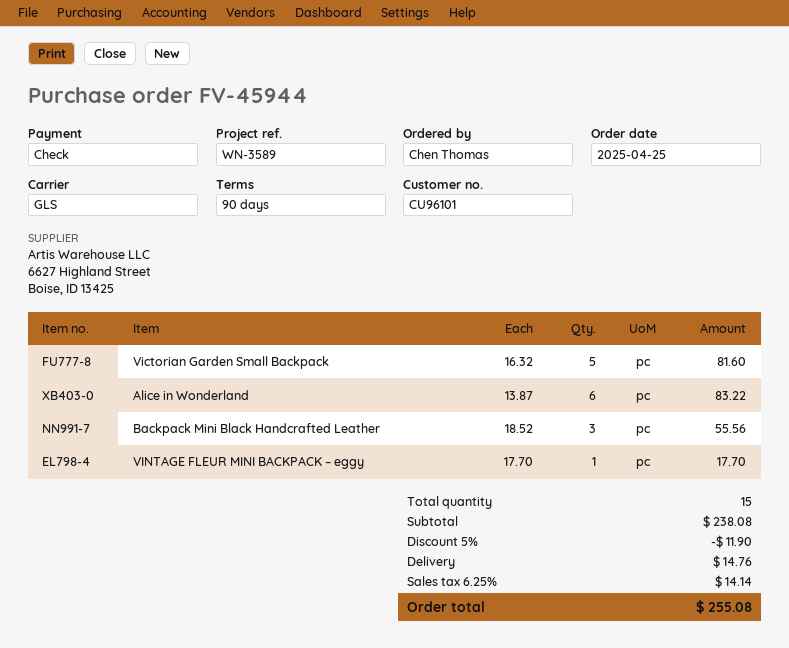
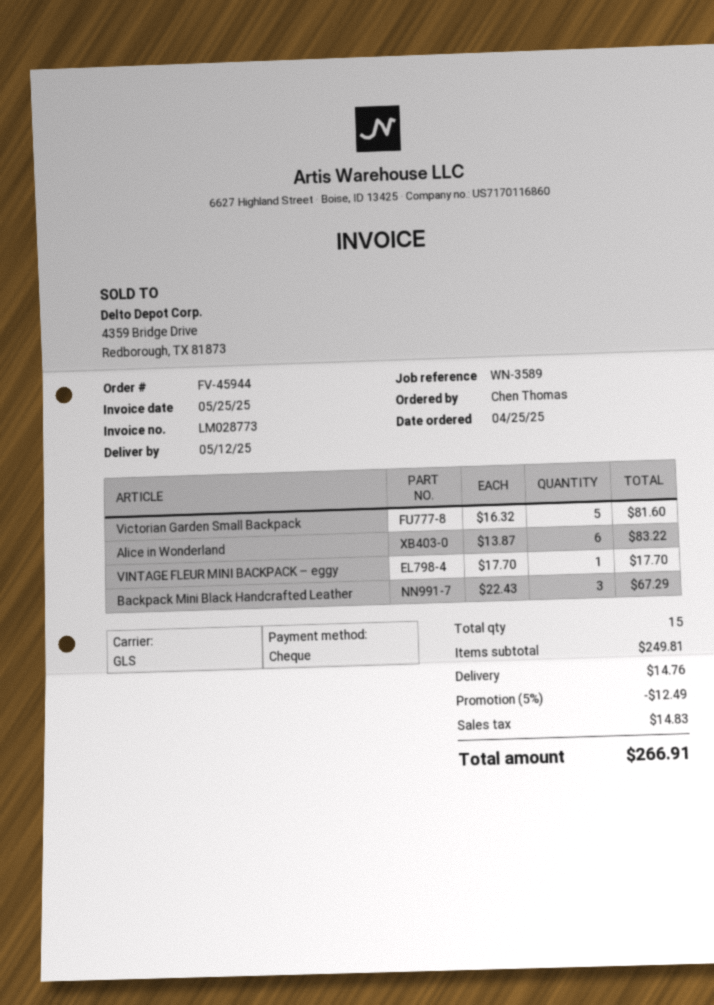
Backpack Mini Black Handcrafted Leather: 3 x 18.52 = 55.56 -> 3 x 22.43 = 67.29
subtotal: 238.08 -> 249.81
discount: 5% = 11.90 -> 5% = 12.49
tax: 14.14 -> 14.83
total: 255.08 -> 266.91

